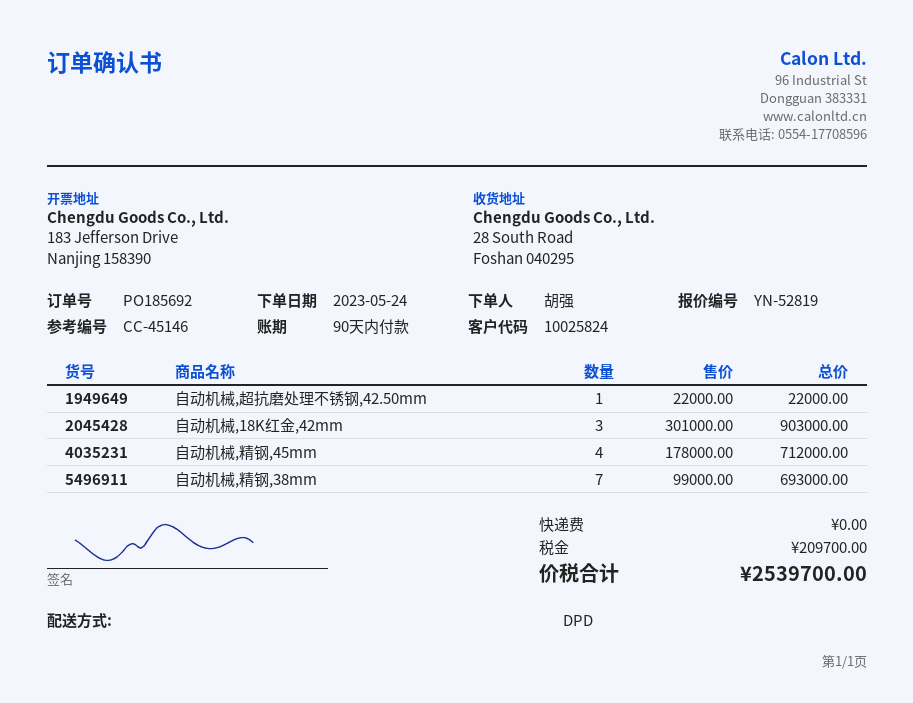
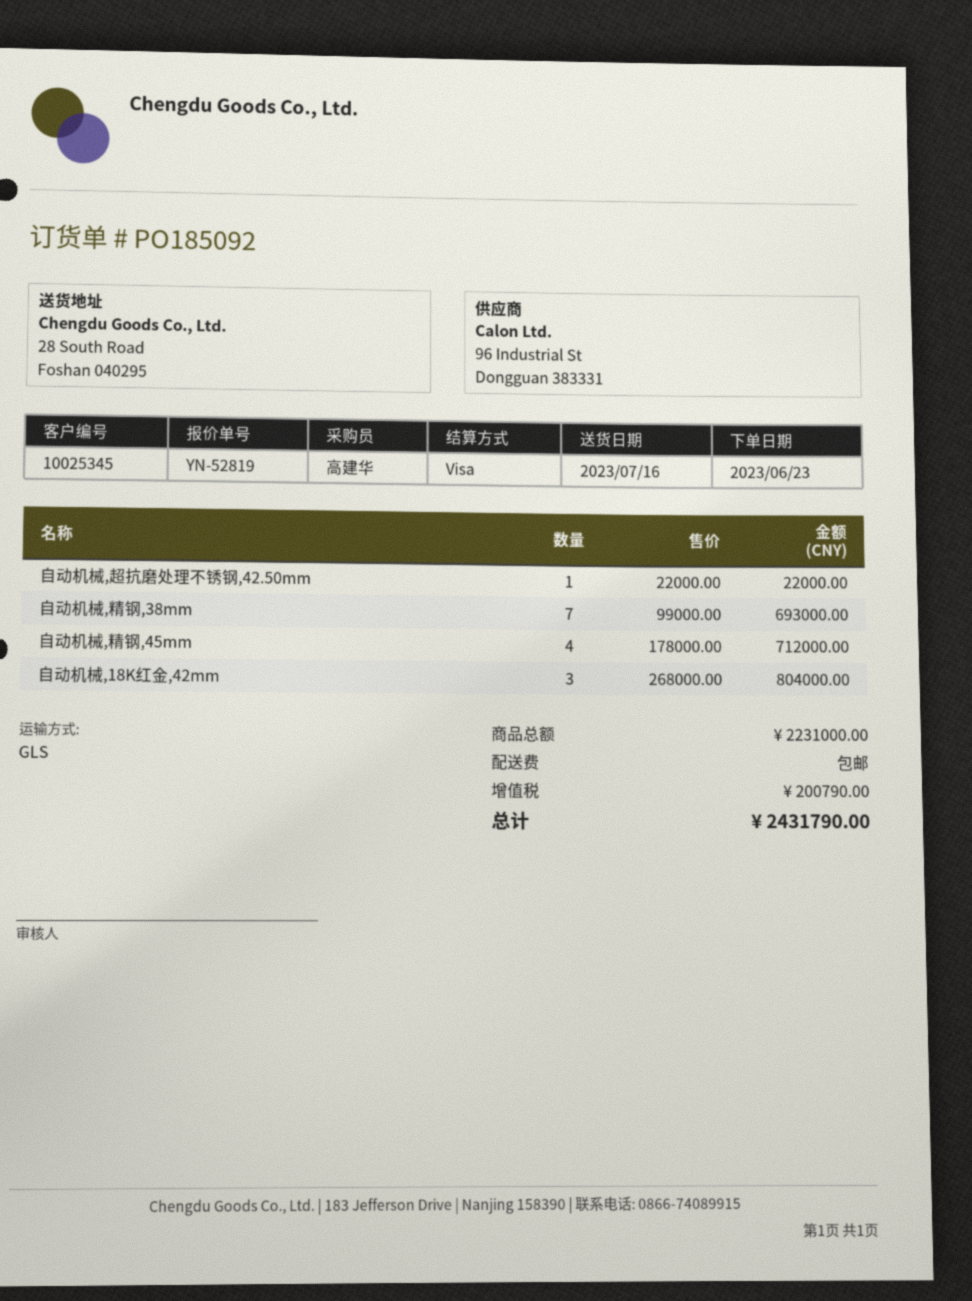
order number: PO185692 -> PO185092
order date: 2023-05-24 -> 2023-06-23
customer number: 10025824 -> 10025345
ordered by: 胡强 -> 高建华
shipping method: DPD -> GLS
自动机械,18K红金,42mm: 3 x 301000.00 = 903000.00 -> 3 x 268000.00 = 804000.00
tax: 209700.00 -> 200790.00
total: 2539700.00 -> 2431790.00

